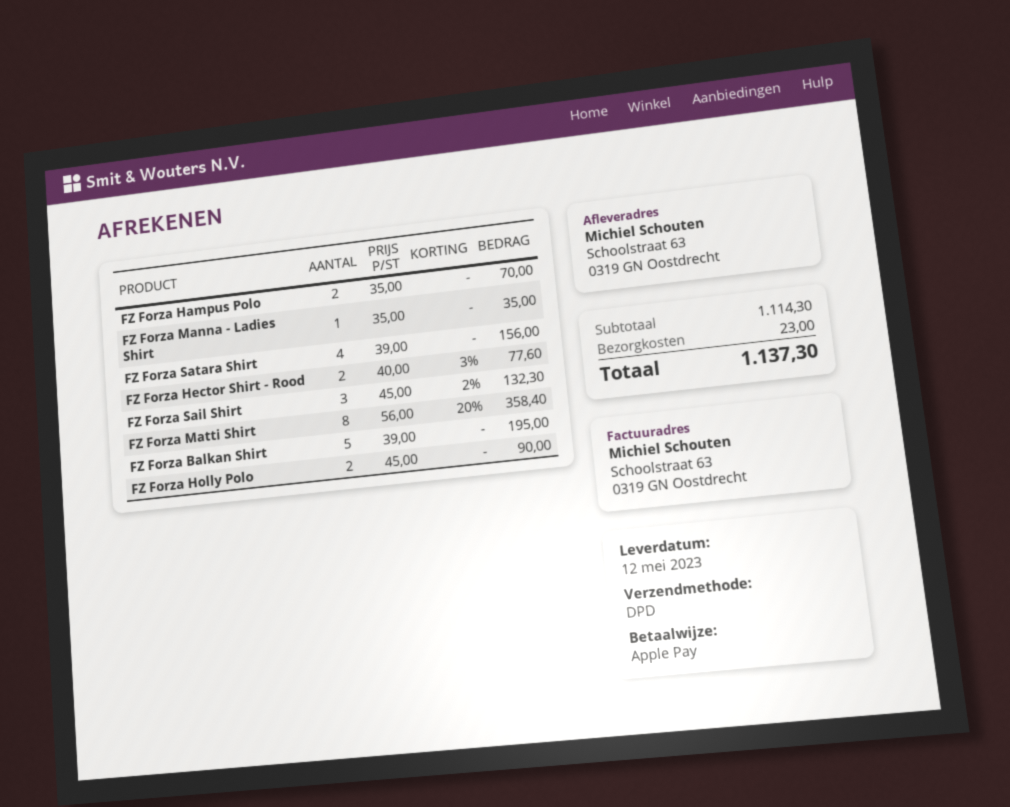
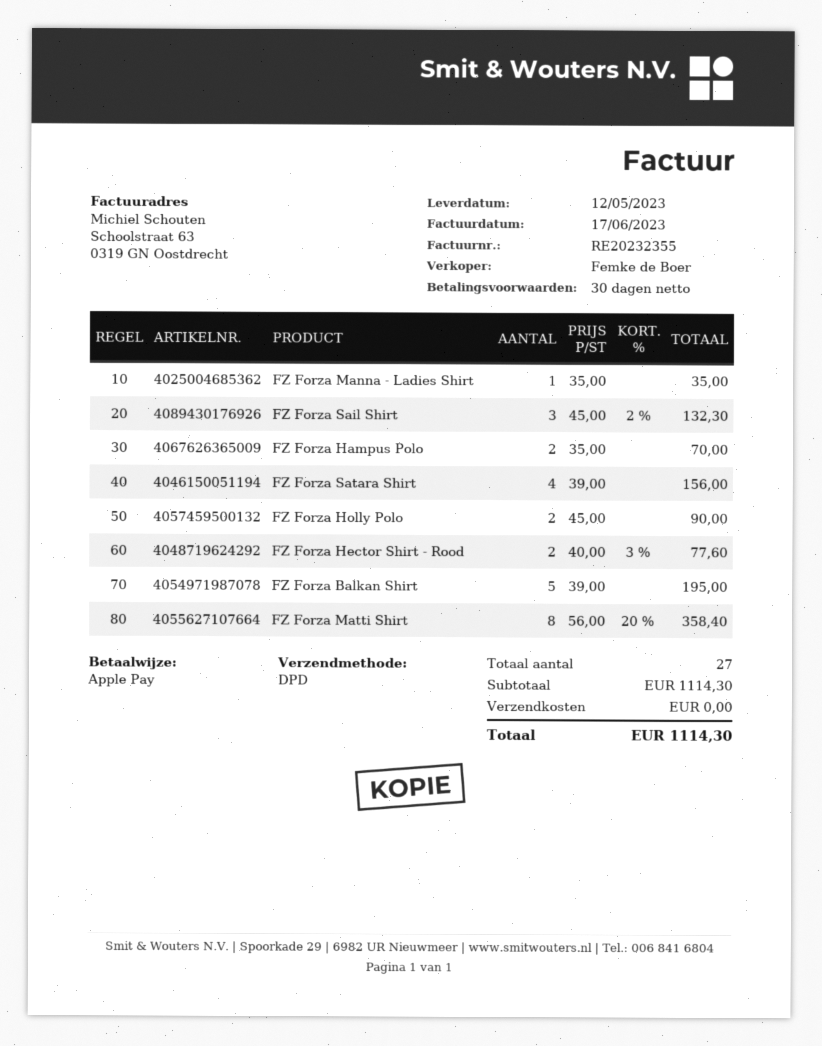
shipping: 23.00 -> 0.00
total: 1137.30 -> 1114.30

